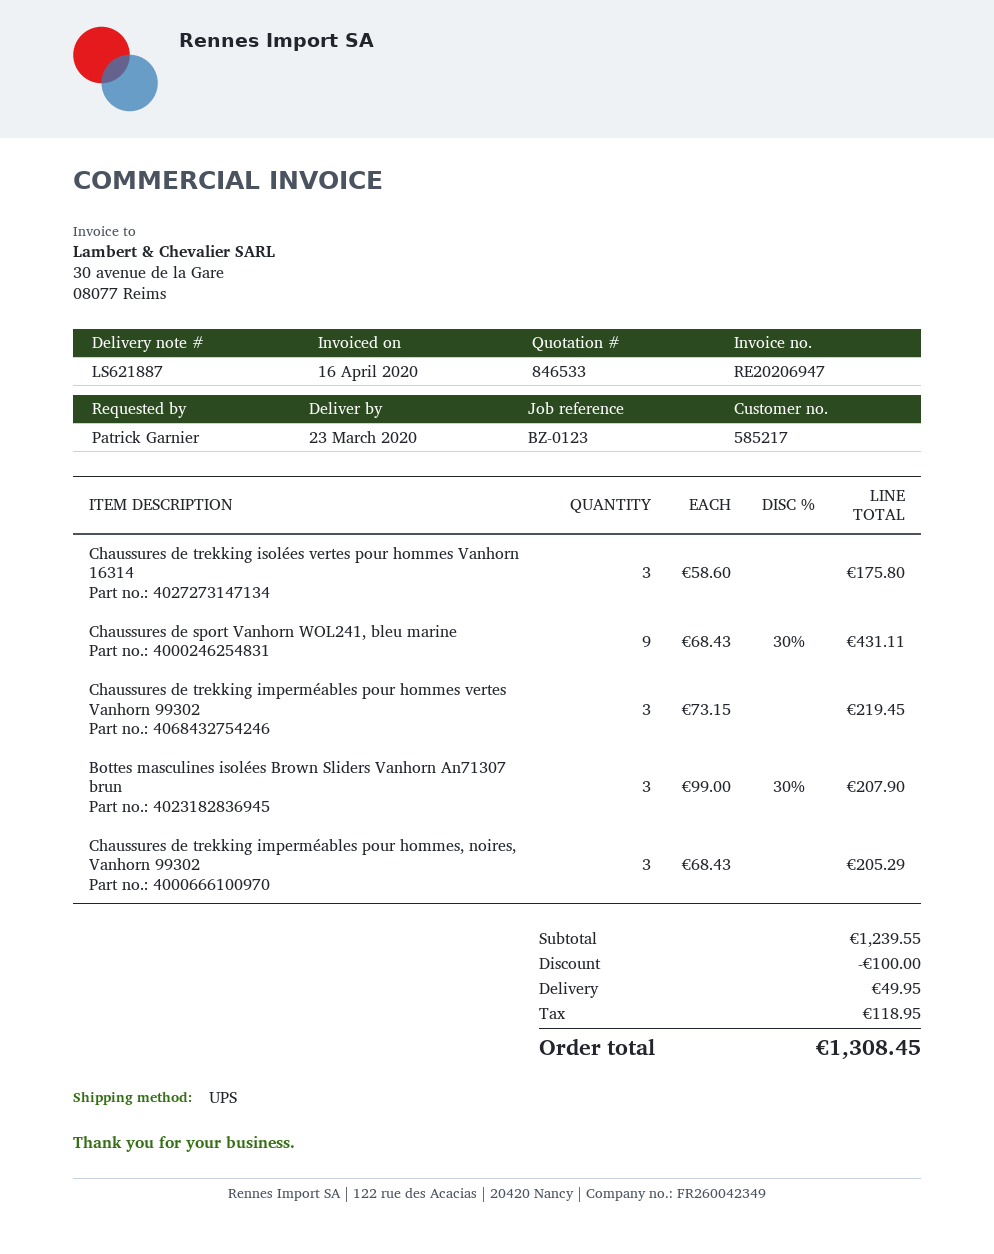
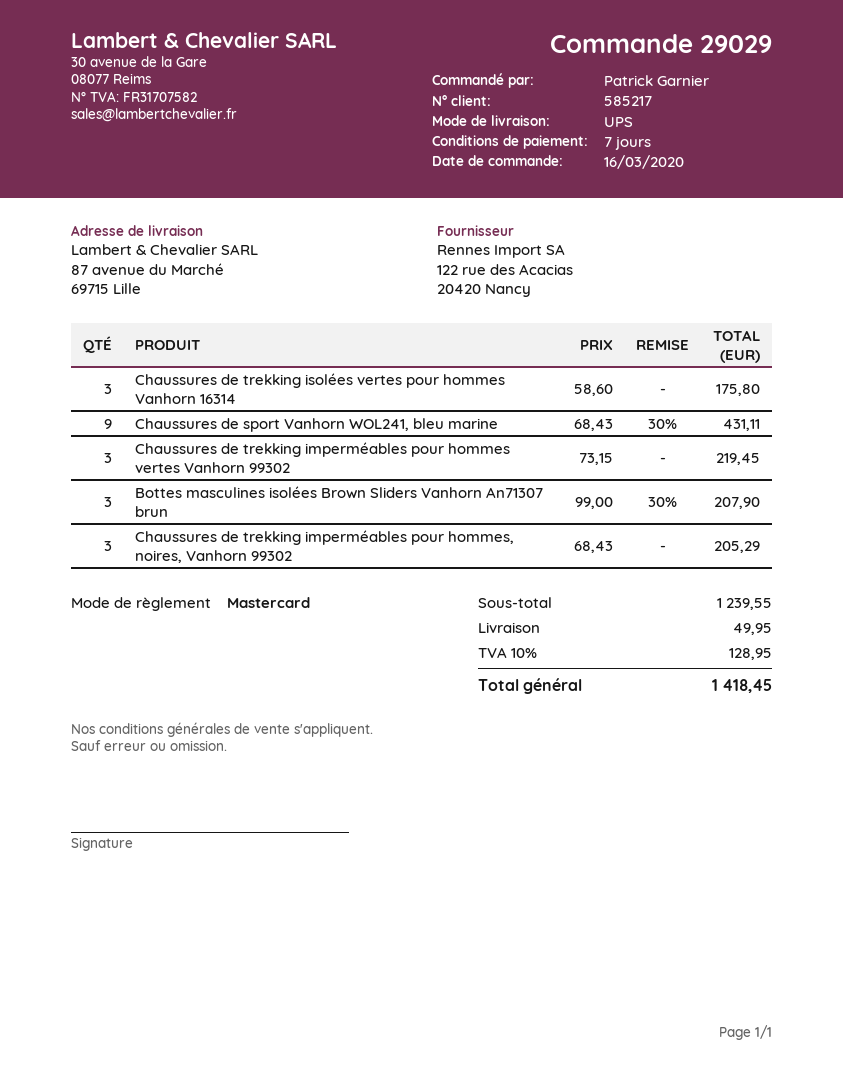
discount: 100.00 -> none
tax: 118.95 -> 128.95
total: 1308.45 -> 1418.45

